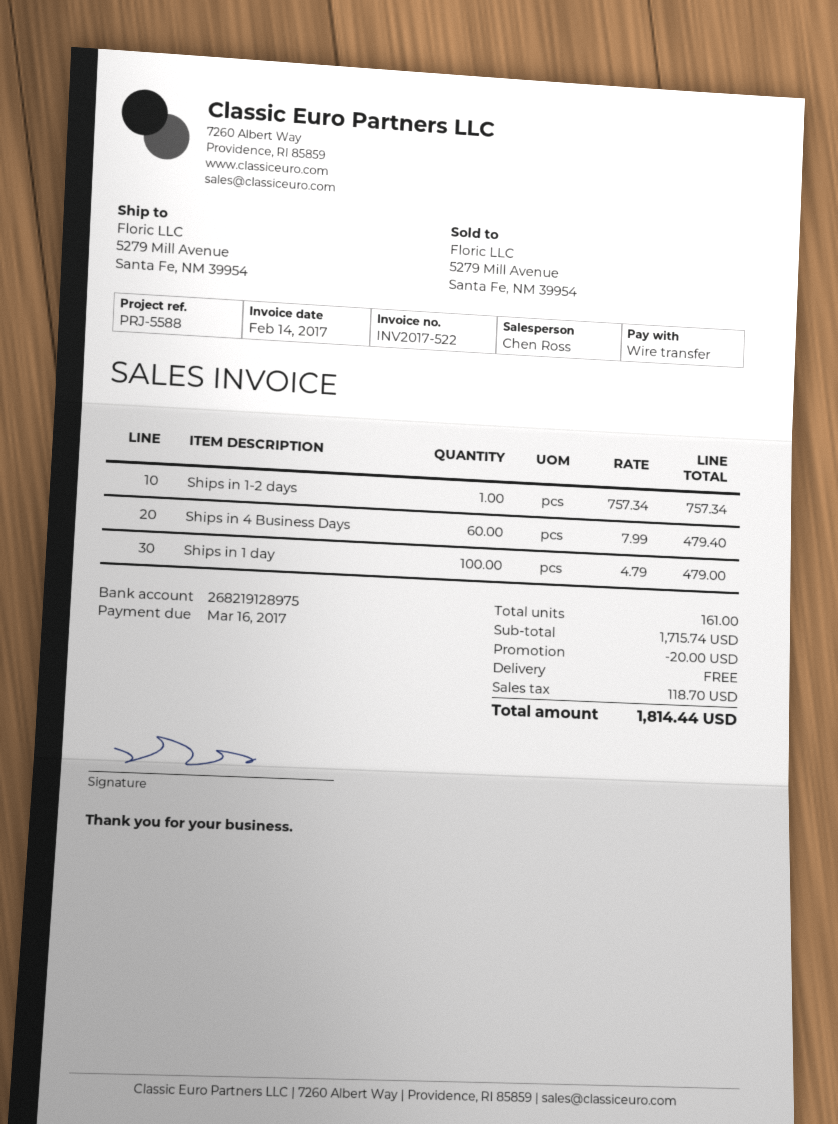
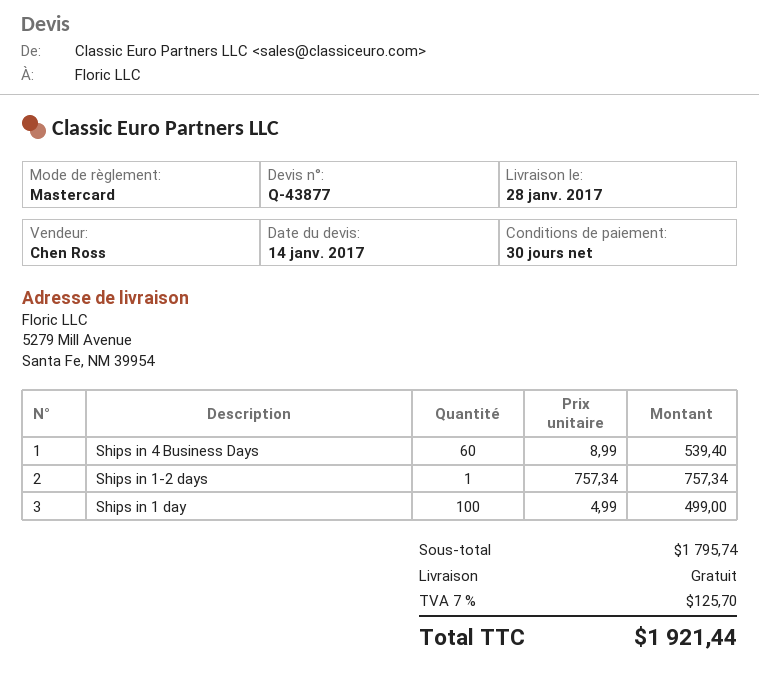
payment method: bank transfer -> Mastercard
Ships in 4 Business Days: 60 x 7.99 = 479.40 -> 60 x 8.99 = 539.40
Ships in 1 day: 100 x 4.79 = 479.00 -> 100 x 4.99 = 499.00
subtotal: 1715.74 -> 1795.74
discount: 20.00 -> none
tax: 118.70 -> 125.70
total: 1814.44 -> 1921.44

